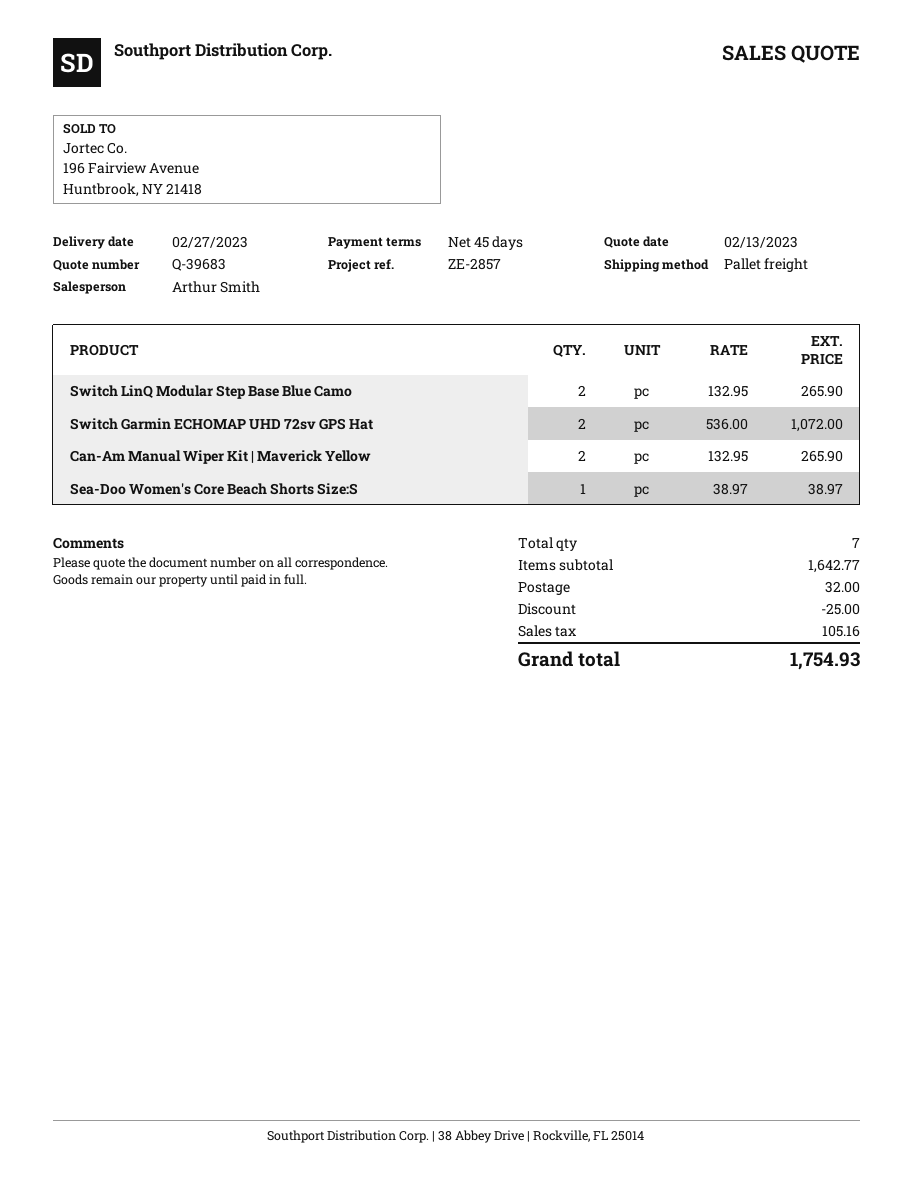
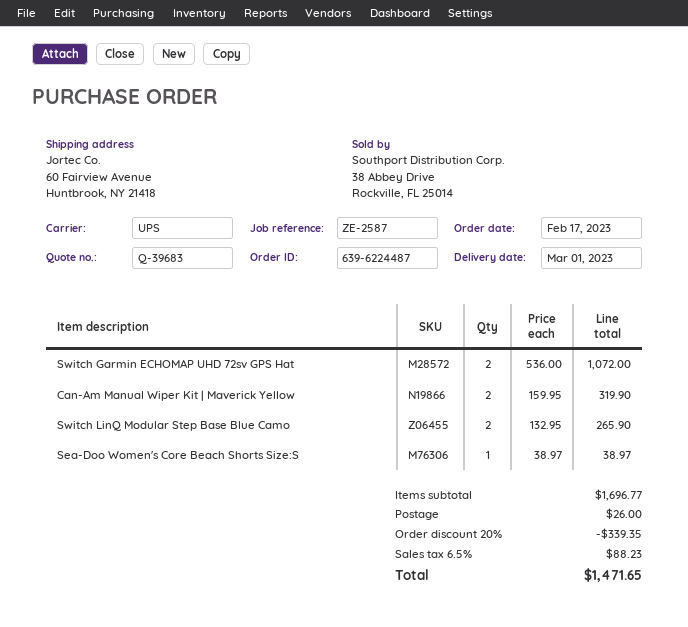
delivery date: 2023-02-27 -> 2023-03-01
reference: ZE-2857 -> ZE-2587
shipping method: pallet freight -> UPS
Can-Am Manual Wiper Kit | Maverick Yellow: 2 x 132.95 = 265.90 -> 2 x 159.95 = 319.90
subtotal: 1642.77 -> 1696.77
discount: 25.00 -> 339.35
shipping: 32.00 -> 26.00
tax: 105.16 -> 88.23
total: 1754.93 -> 1471.65

